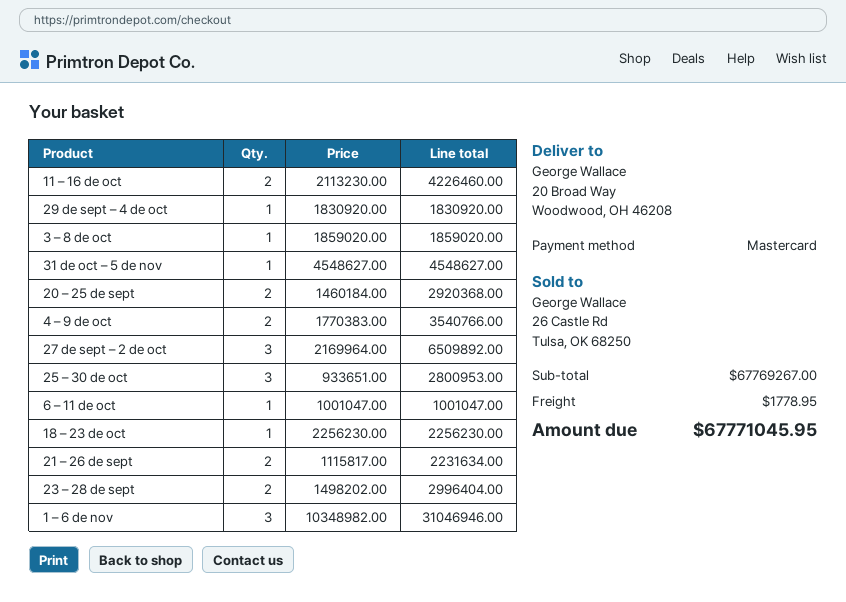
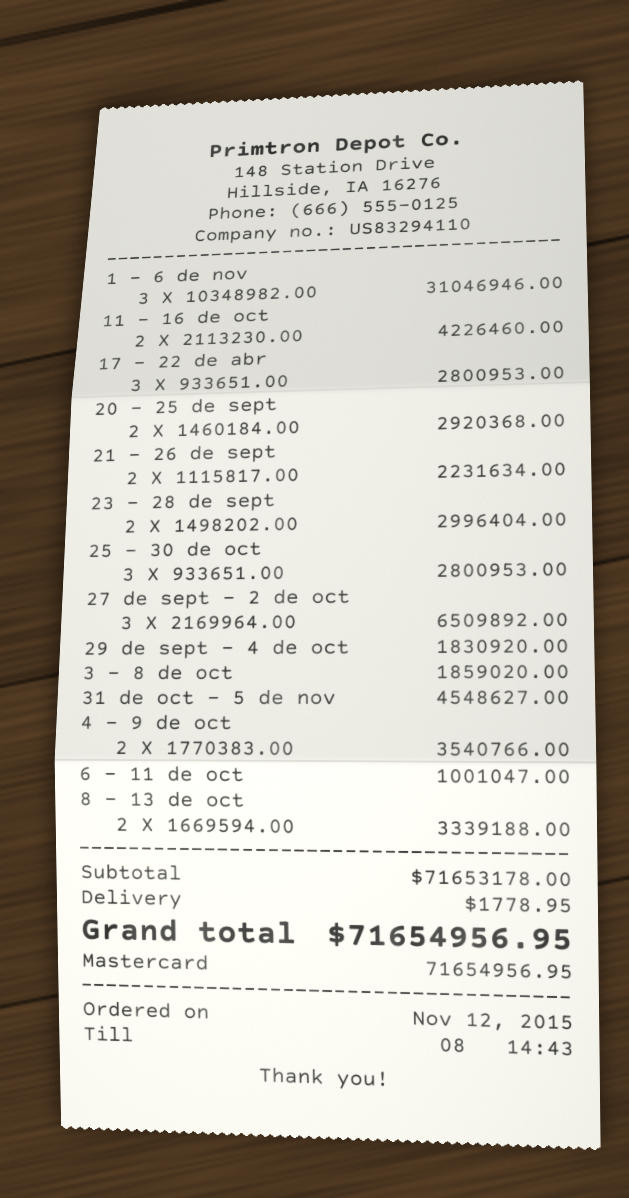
18 – 23 de oct: 1 x 2256230.00 = 2256230.00 -> none
17 – 22 de abr: none -> 3 x 933651.00 = 2800953.00
8 – 13 de oct: none -> 2 x 1669594.00 = 3339188.00
subtotal: 67769267.00 -> 71653178.00
total: 67771045.95 -> 71654956.95

